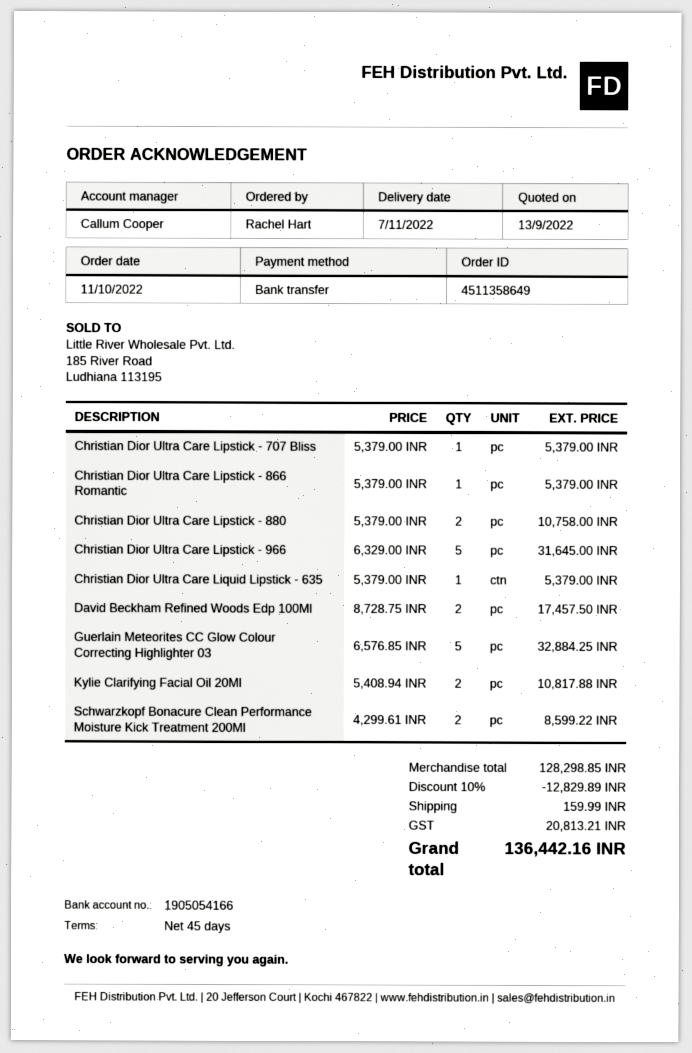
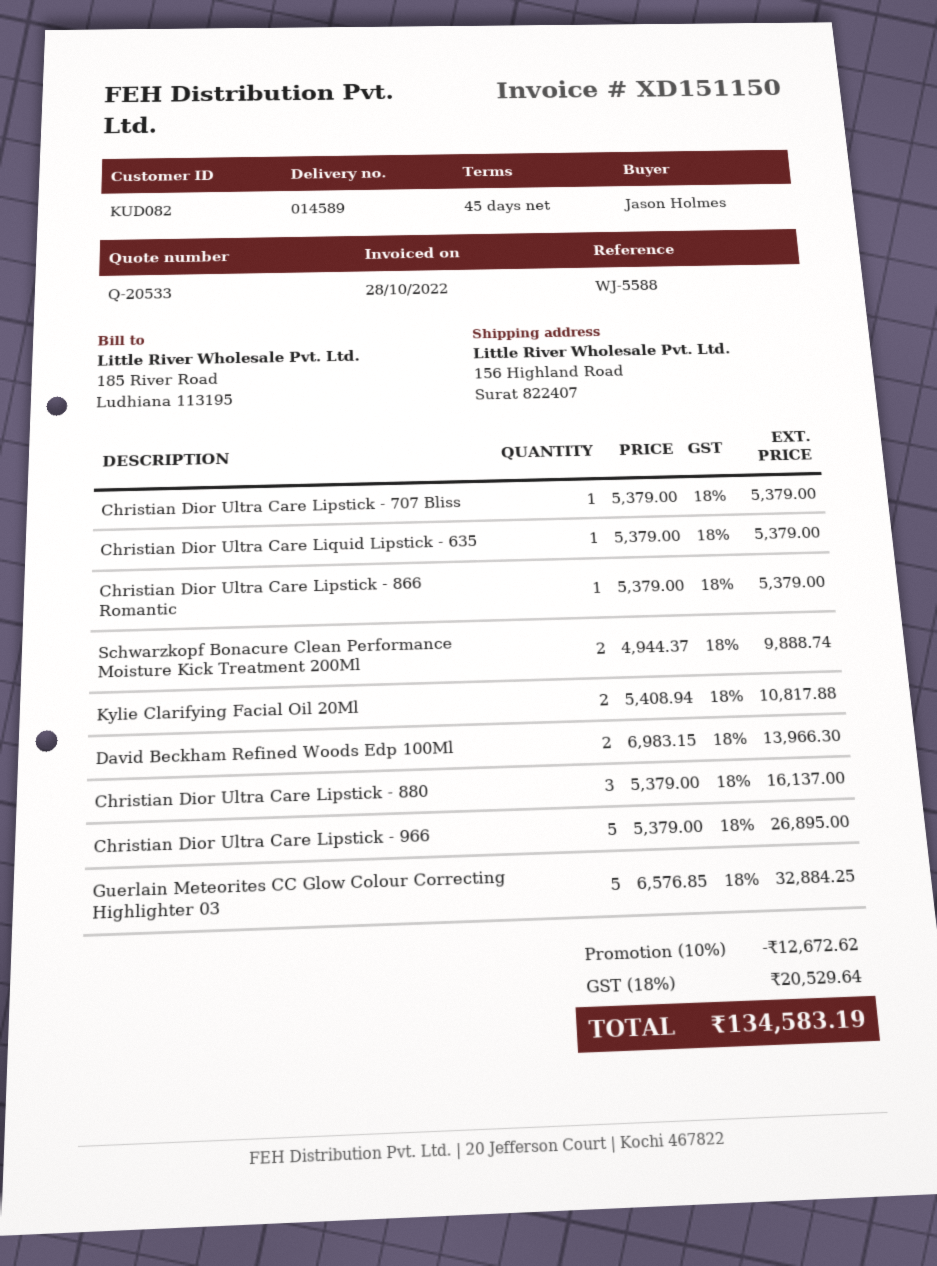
ordered by: Rachel Hart -> Jason Holmes
Christian Dior Ultra Care Lipstick - 880: 2 x 5379.00 = 10758.00 -> 3 x 5379.00 = 16137.00
Christian Dior Ultra Care Lipstick - 966: 5 x 6329.00 = 31645.00 -> 5 x 5379.00 = 26895.00
David Beckham Refined Woods Edp 100Ml: 2 x 8728.75 = 17457.50 -> 2 x 6983.15 = 13966.30
Schwarzkopf Bonacure Clean Performance Moisture Kick Treatment 200Ml: 2 x 4299.61 = 8599.22 -> 2 x 4944.37 = 9888.74
discount: 10% = 12829.89 -> 10% = 12672.62
shipping: 159.99 -> none
tax: 20813.21 -> 20529.64
total: 136442.16 -> 134583.19

